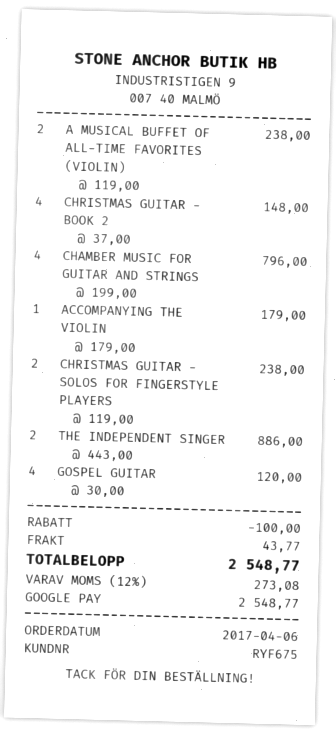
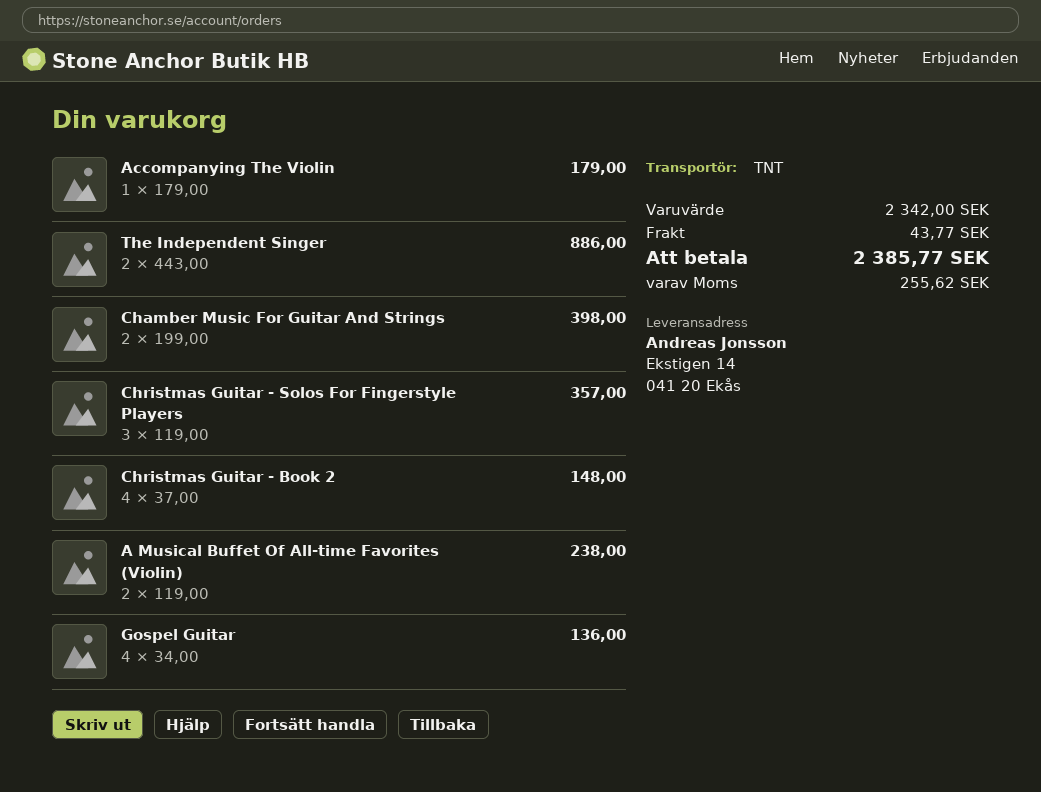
CHAMBER MUSIC FOR GUITAR AND STRINGS: 4 x 199.00 = 796.00 -> 2 x 199.00 = 398.00
CHRISTMAS GUITAR - SOLOS FOR FINGERSTYLE PLAYERS: 2 x 119.00 = 238.00 -> 3 x 119.00 = 357.00
GOSPEL GUITAR: 4 x 30.00 = 120.00 -> 4 x 34.00 = 136.00
discount: 100.00 -> none
tax: 273.08 -> 255.62
total: 2548.77 -> 2385.77

